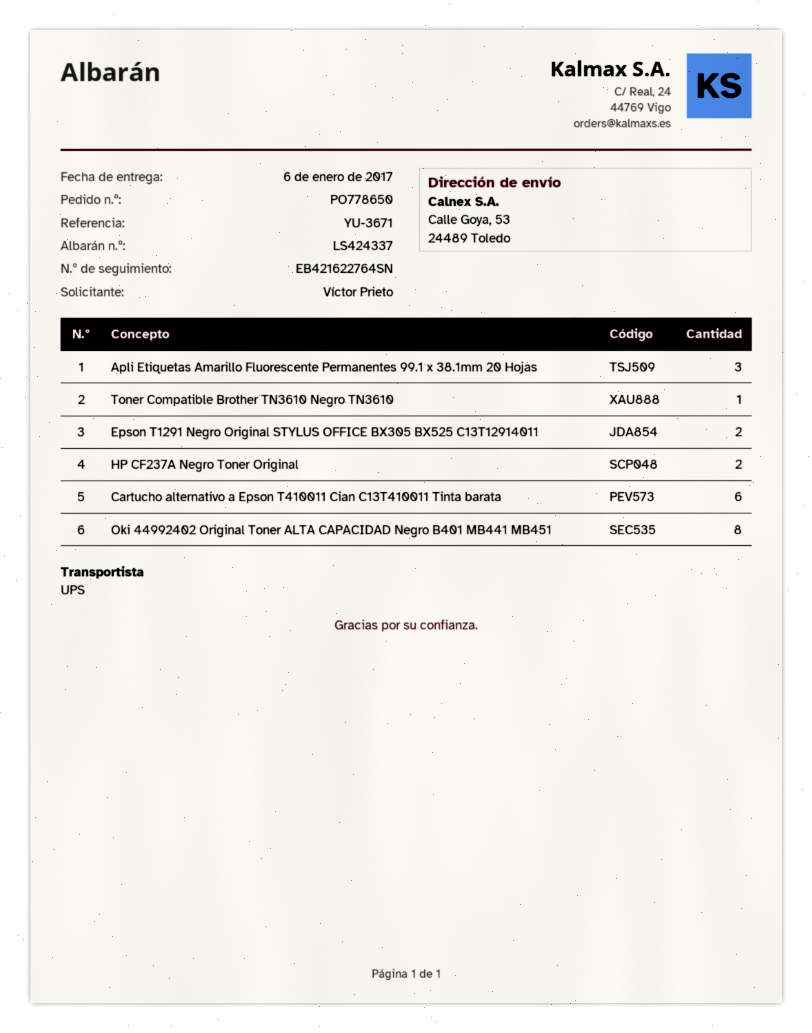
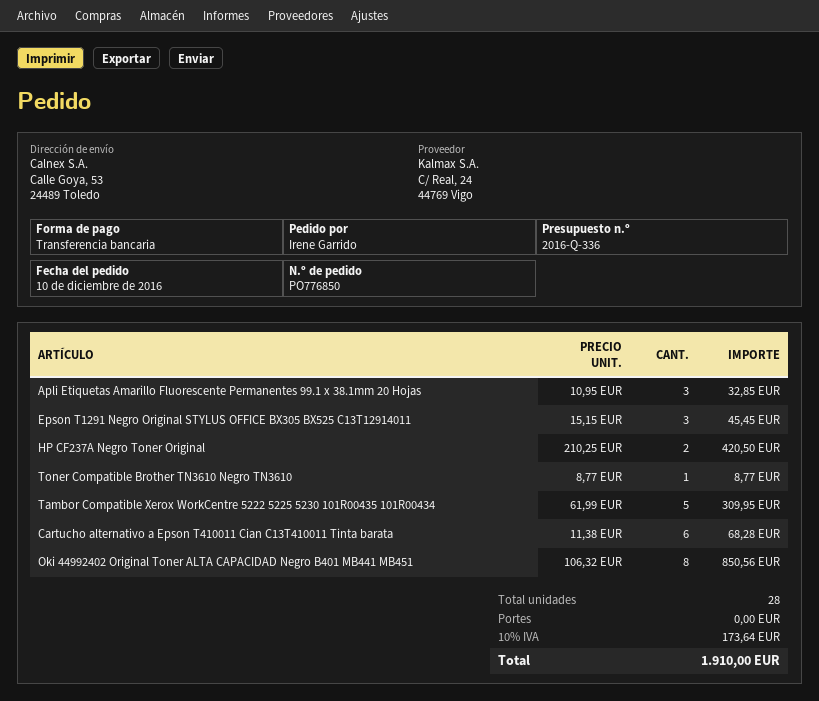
order number: PO778650 -> PO776850
ordered by: Víctor Prieto -> Irene Garrido
Epson T1291 Negro Original STYLUS OFFICE BX305 BX525 C13T12914011: 2 -> 3
Tambor Compatible Xerox WorkCentre 5222 5225 5230 101R00435 101R00434: none -> 5

